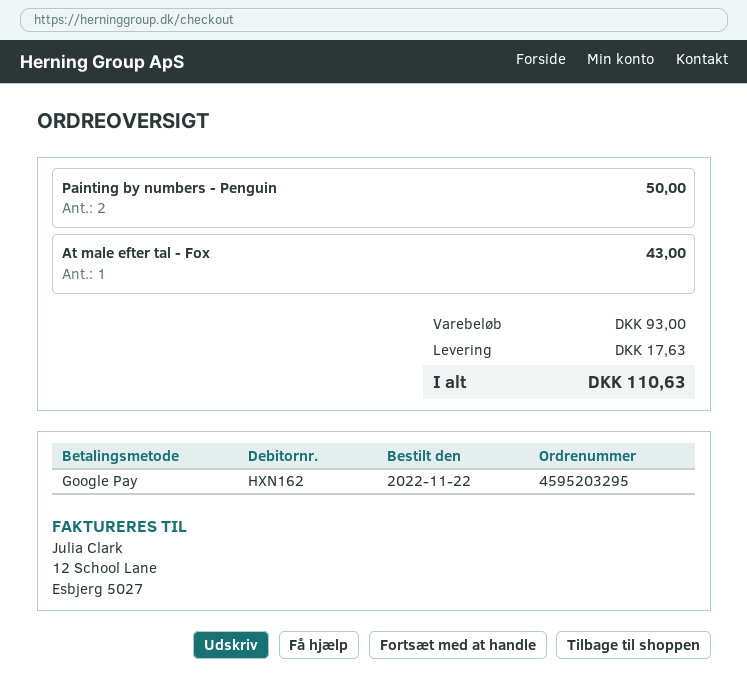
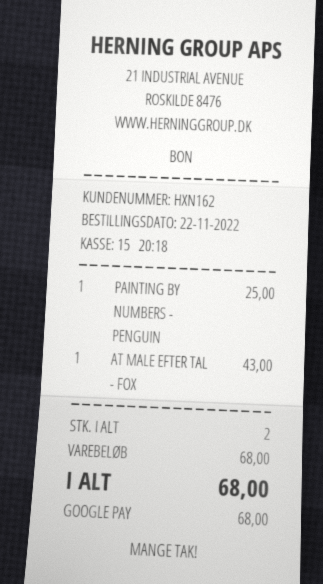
Painting by numbers - Penguin: 2 for 50.00 -> 1 for 25.00
subtotal: 93.00 -> 68.00
shipping: 17.63 -> none
total: 110.63 -> 68.00

